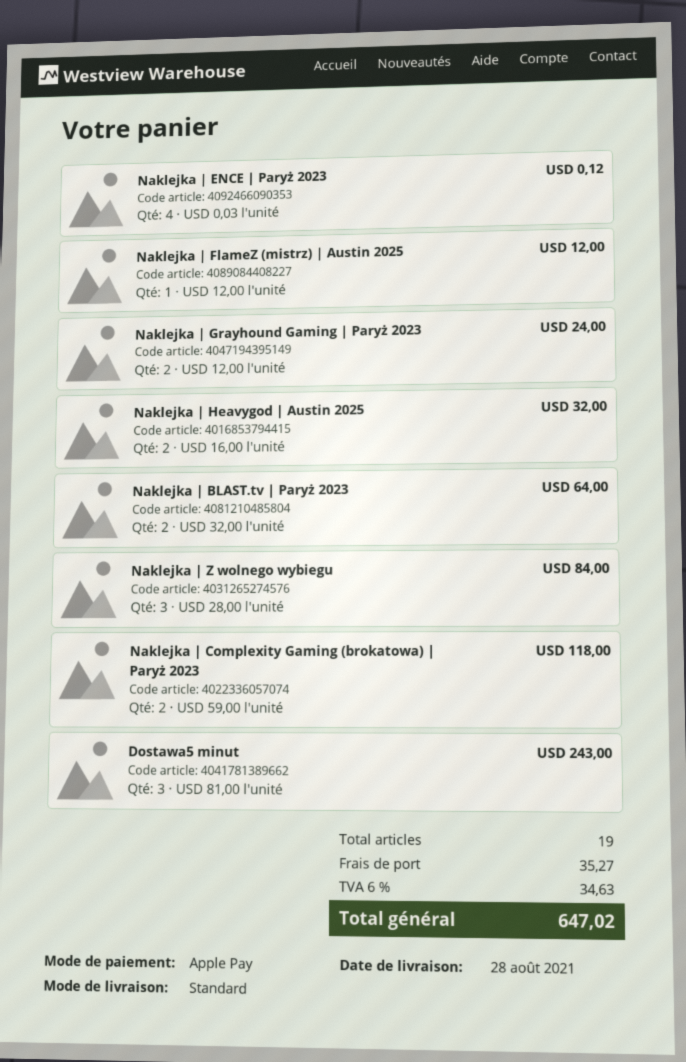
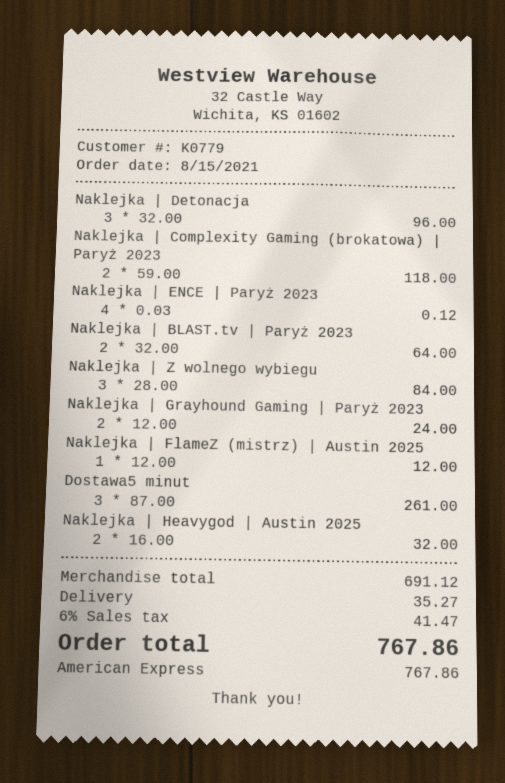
payment method: Apple Pay -> American Express
Dostawa5 minut: 3 x 81.00 = 243.00 -> 3 x 87.00 = 261.00
Naklejka | Detonacja: none -> 3 x 32.00 = 96.00
tax: 6% = 34.63 -> 6% = 41.47
total: 647.02 -> 767.86

